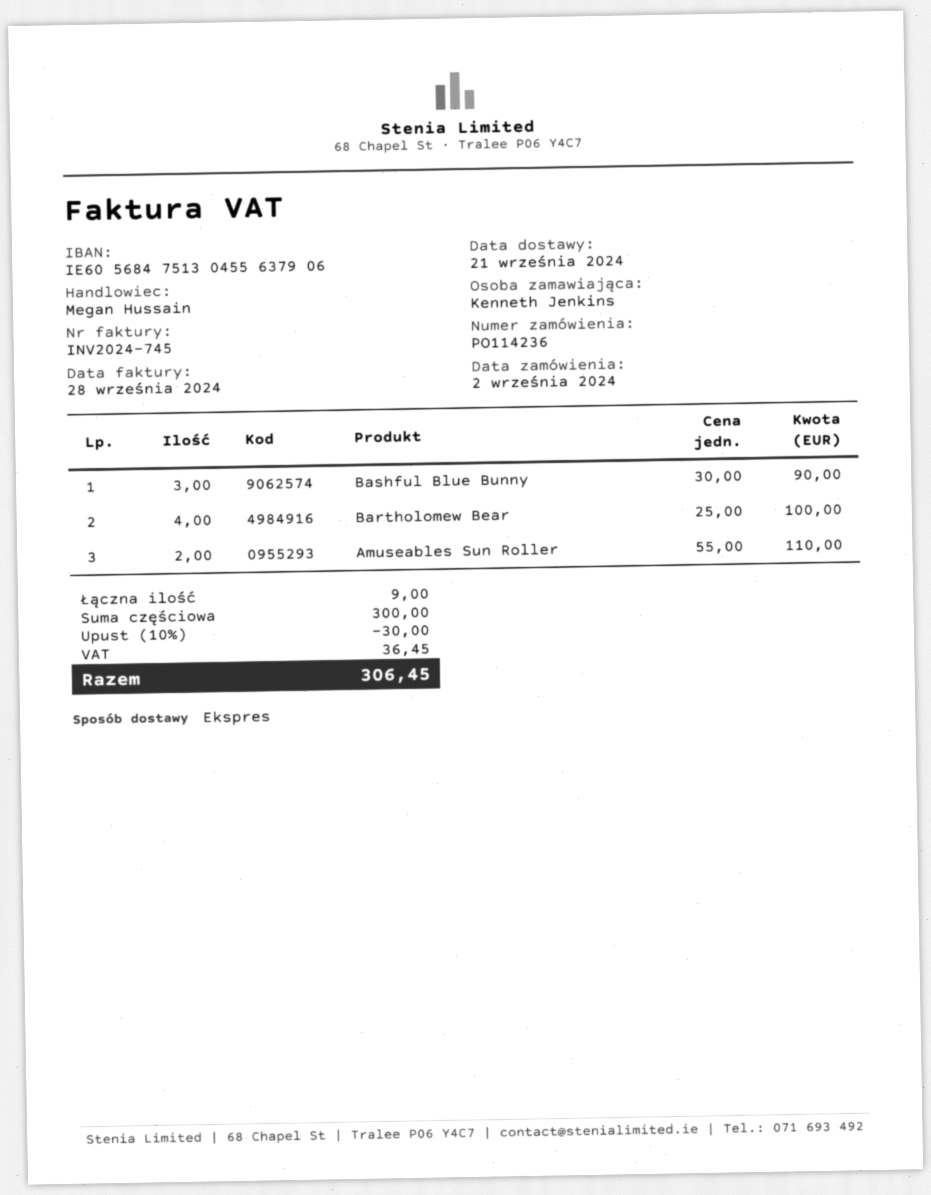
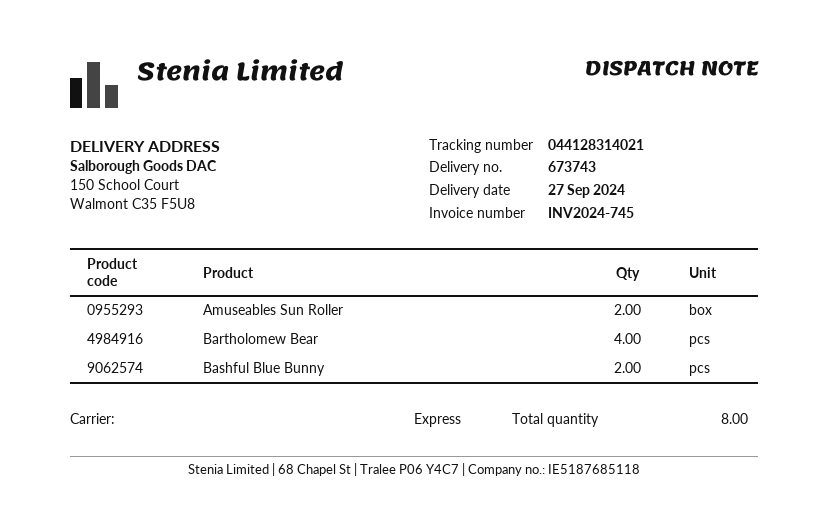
delivery date: 2024-09-21 -> 2024-09-27
Bashful Blue Bunny: 3 -> 2
total quantity: 9 -> 8

